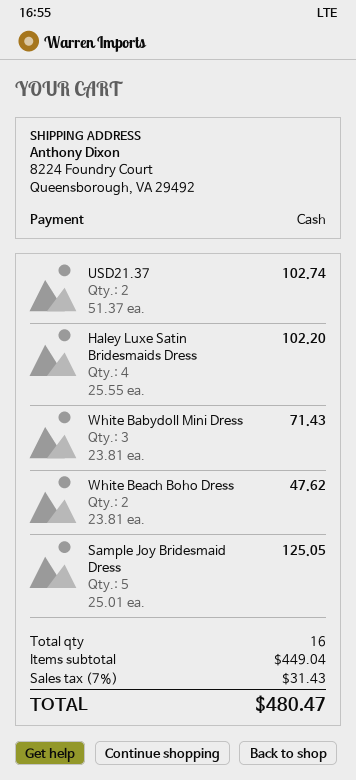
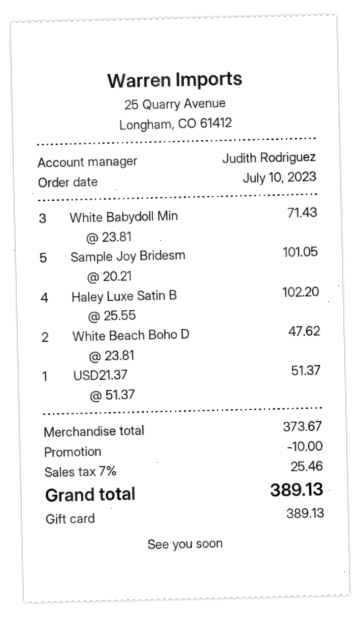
payment method: cash -> gift card
USD21.37: 2 x 51.37 = 102.74 -> 1 x 51.37 = 51.37
Sample Joy Bridesmaid Dress: 5 x 25.01 = 125.05 -> 5 x 20.21 = 101.05
subtotal: 449.04 -> 373.67
discount: none -> 10.00
tax: 7% = 31.43 -> 7% = 25.46
total: 480.47 -> 389.13

